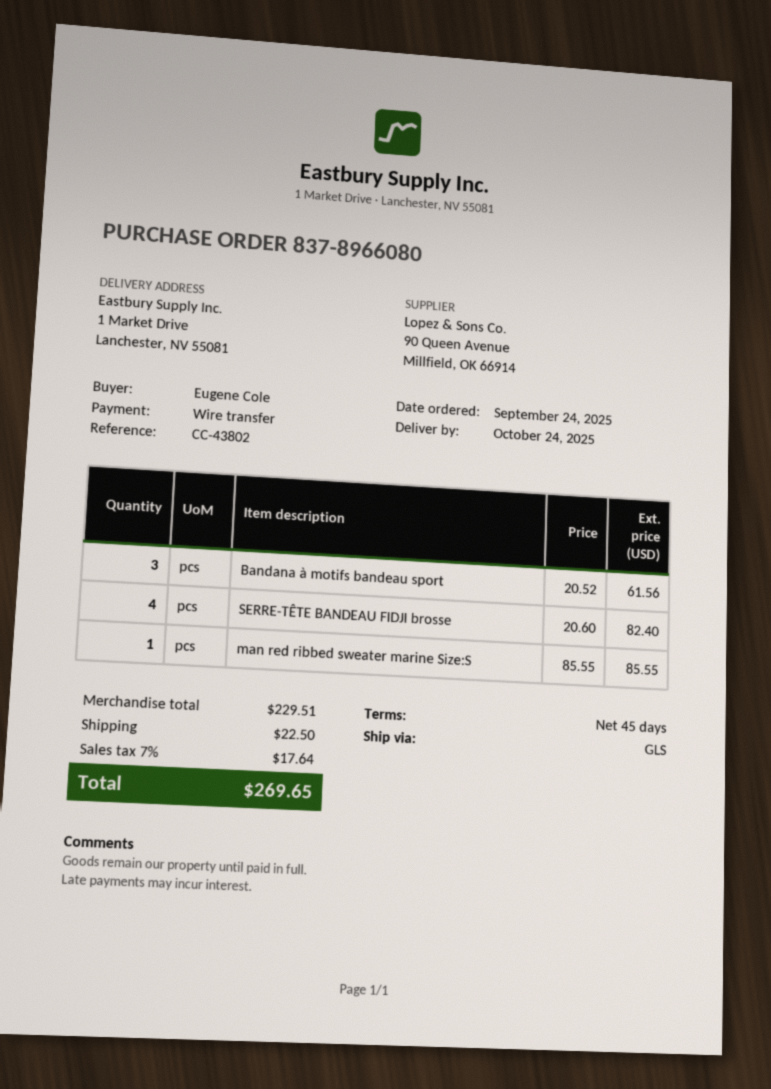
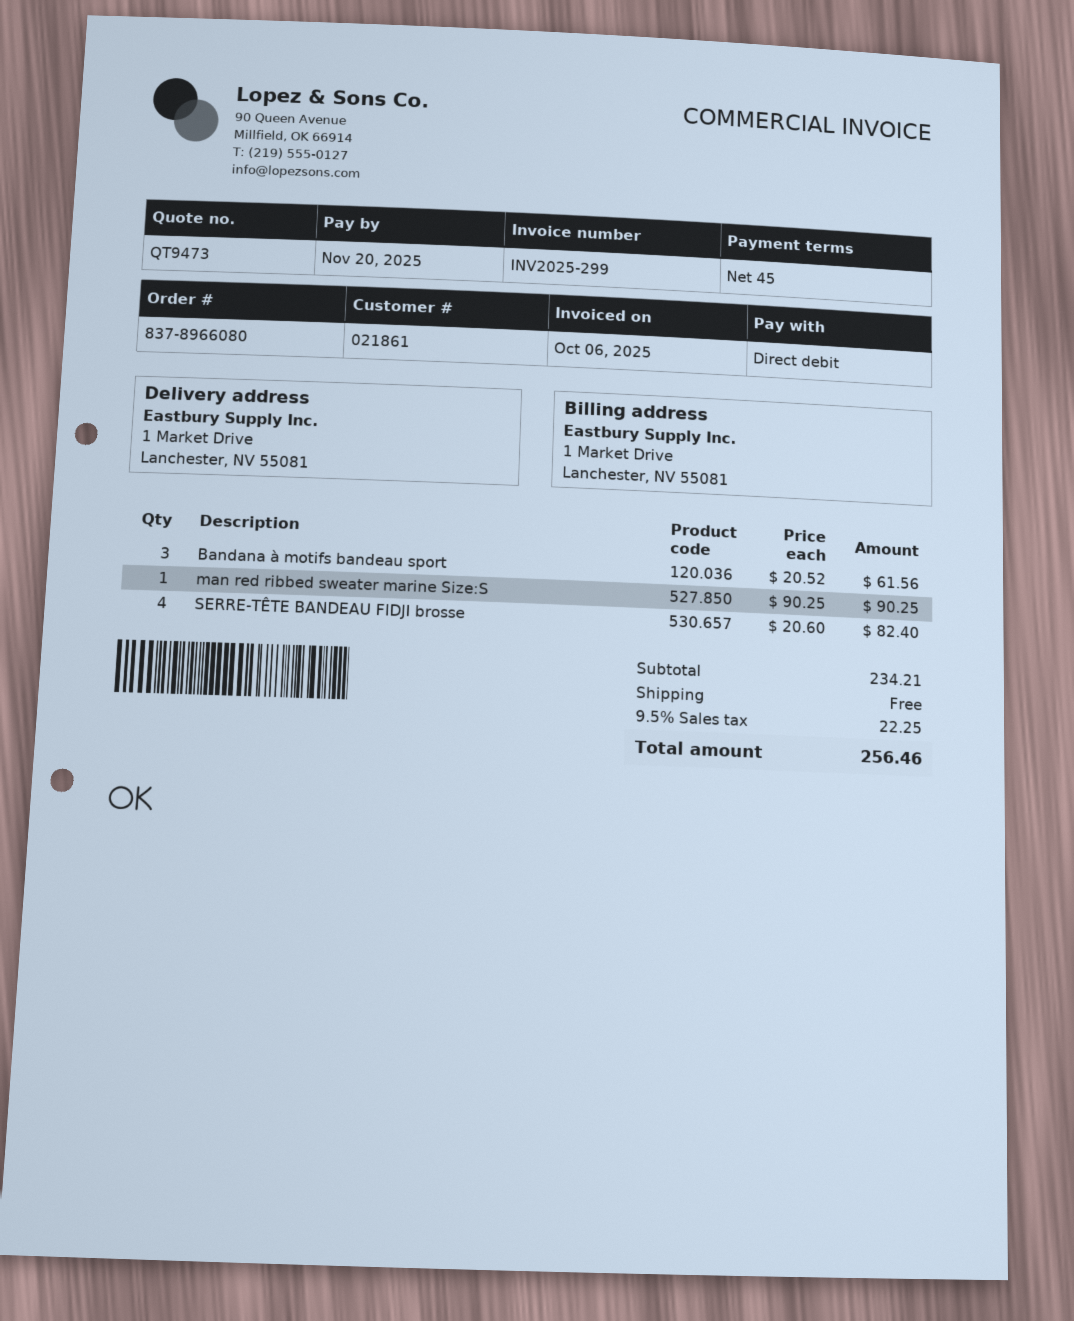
payment method: bank transfer -> direct debit
man red ribbed sweater marine Size:S: 1 x 85.55 = 85.55 -> 1 x 90.25 = 90.25
subtotal: 229.51 -> 234.21
shipping: 22.50 -> 0.00
tax: 7% = 17.64 -> 9.5% = 22.25
total: 269.65 -> 256.46

